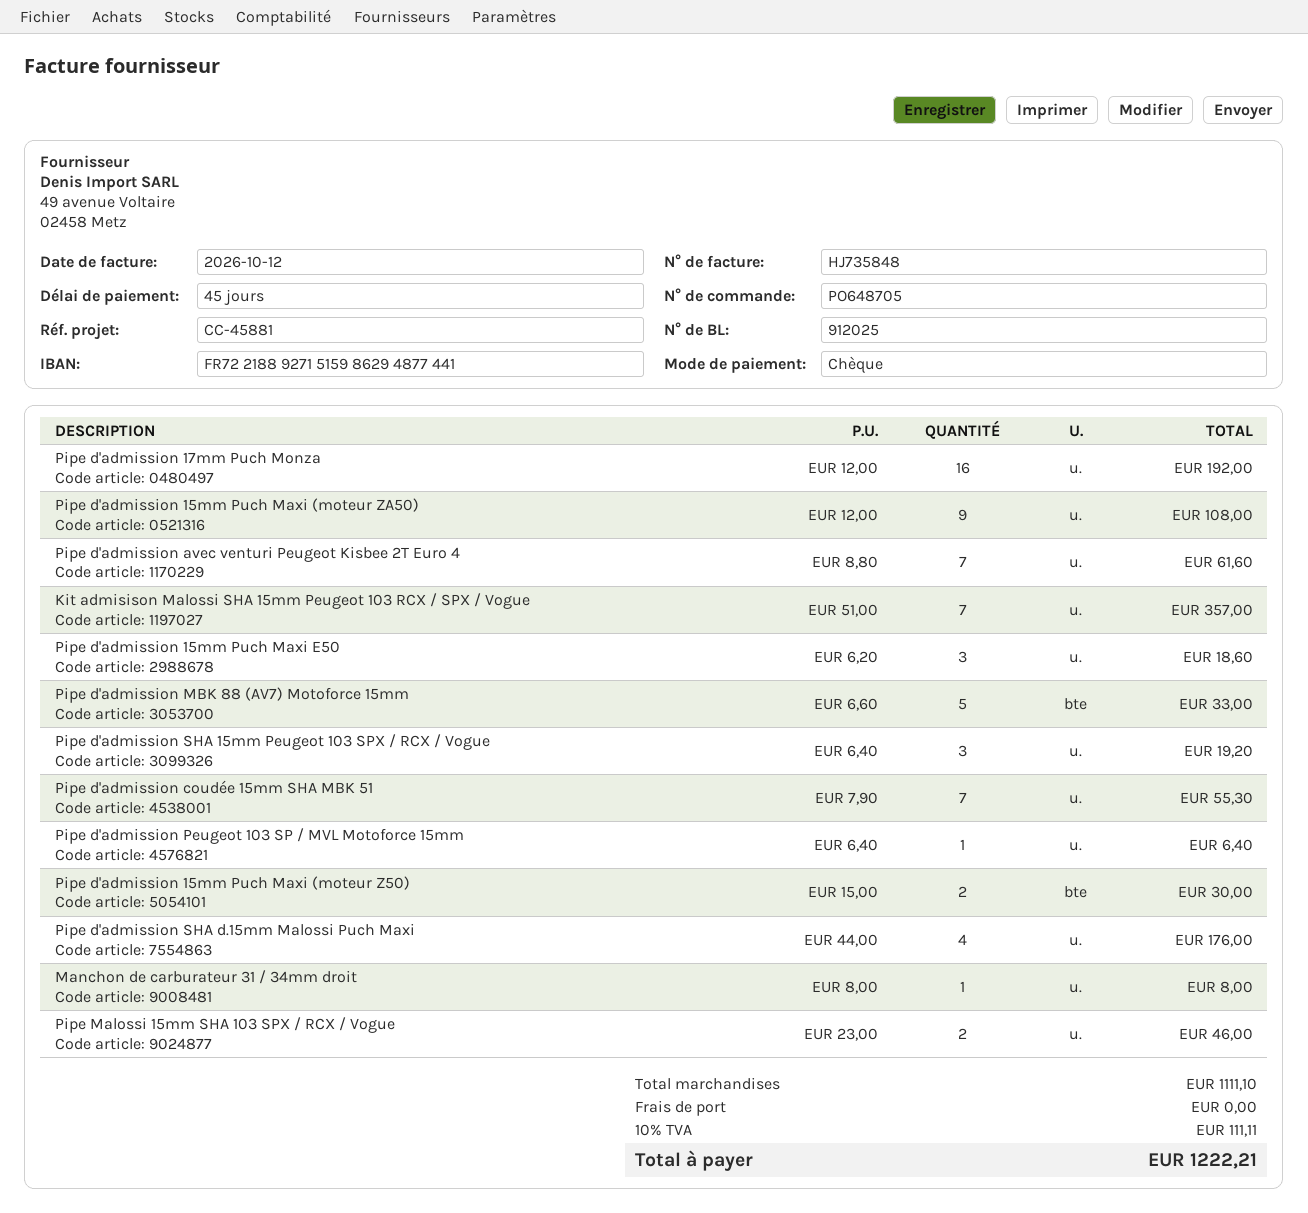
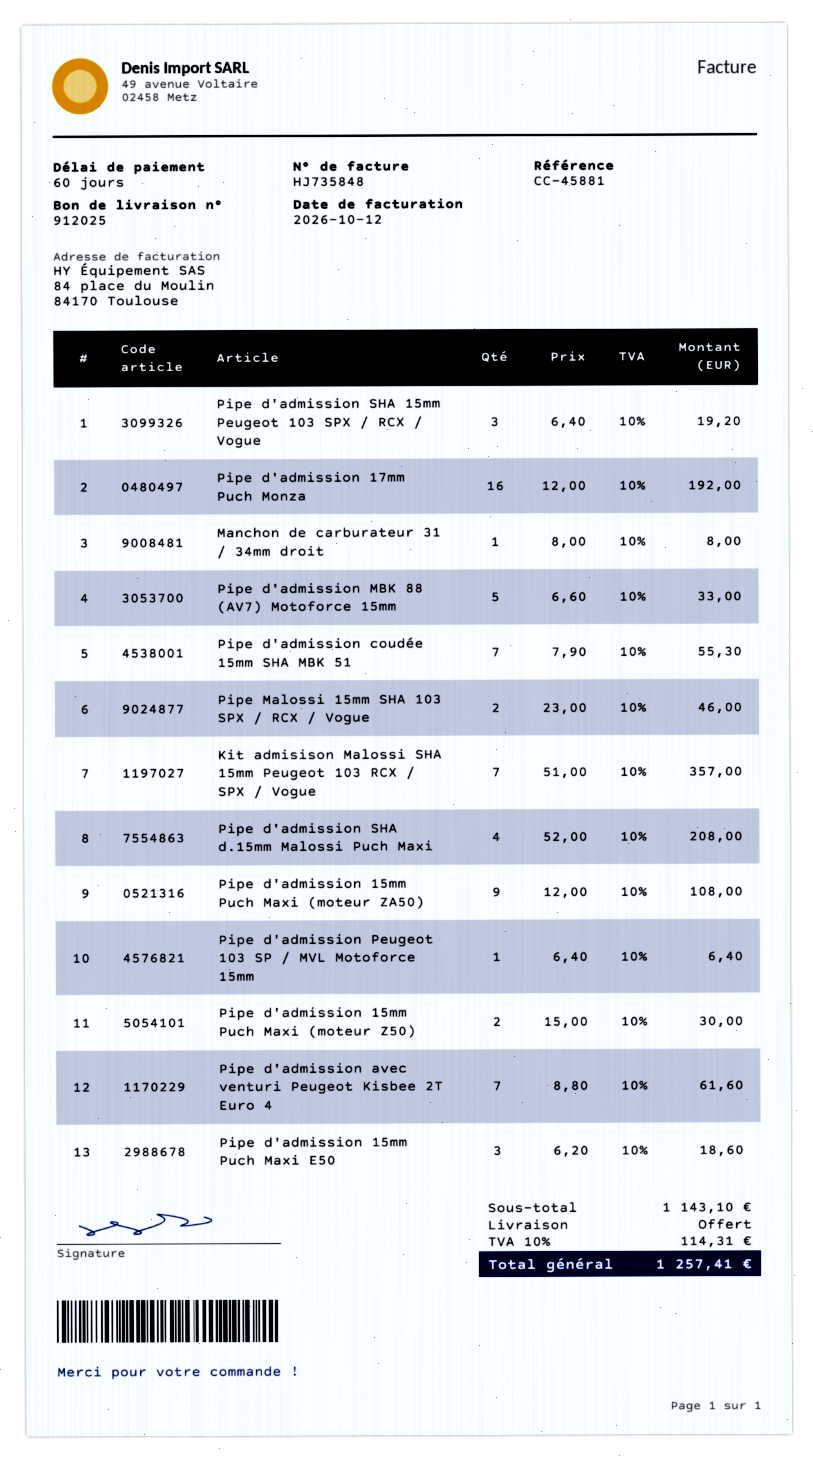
payment terms: 45 days -> 60 days
Pipe d'admission SHA d.15mm Malossi Puch Maxi: 4 x 44.00 = 176.00 -> 4 x 52.00 = 208.00
subtotal: 1111.10 -> 1143.10
tax: 10% = 111.11 -> 10% = 114.31
total: 1222.21 -> 1257.41

